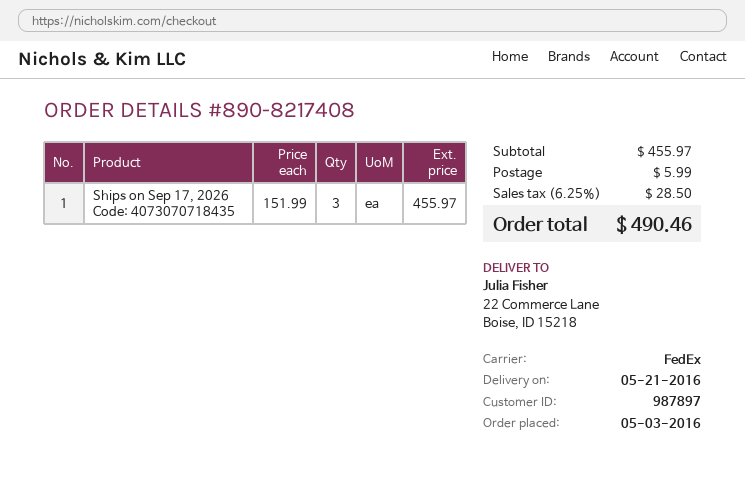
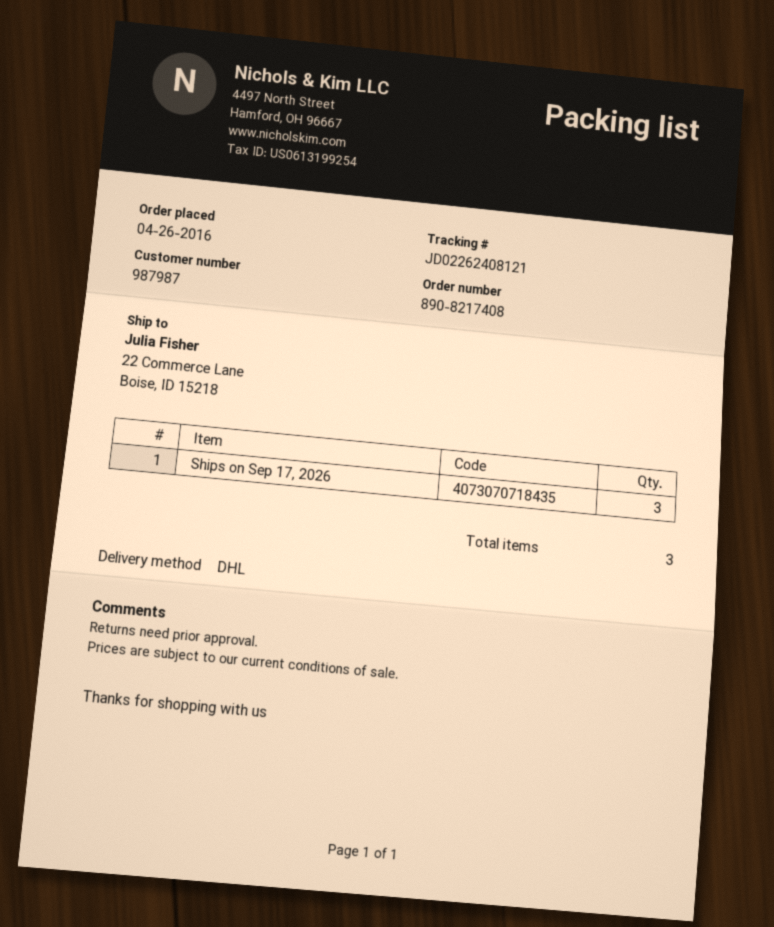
order date: 2016-05-03 -> 2016-04-26
customer number: 987897 -> 987987
shipping method: FedEx -> DHL

